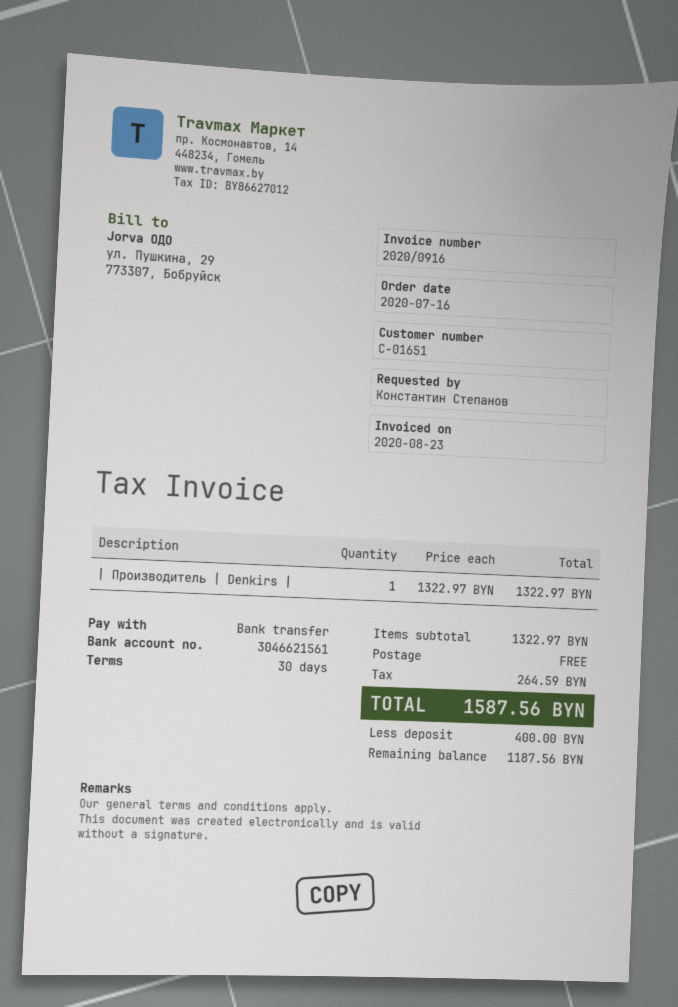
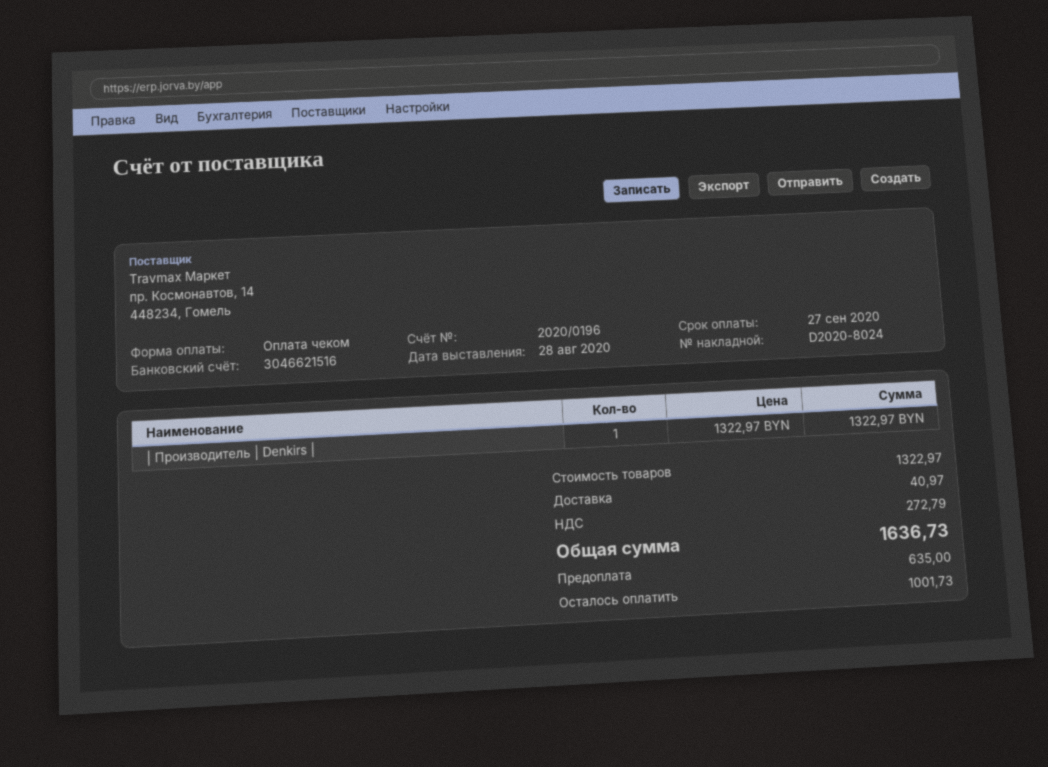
invoice number: 2020/0916 -> 2020/0196
invoice date: 2020-08-23 -> 2020-08-28
payment method: bank transfer -> cheque
bank account: 3046621561 -> 3046621516
shipping: 0.00 -> 40.97
tax: 264.59 -> 272.79
total: 1587.56 -> 1636.73
deposit: 400.00 -> 635.00
balance: 1187.56 -> 1001.73

